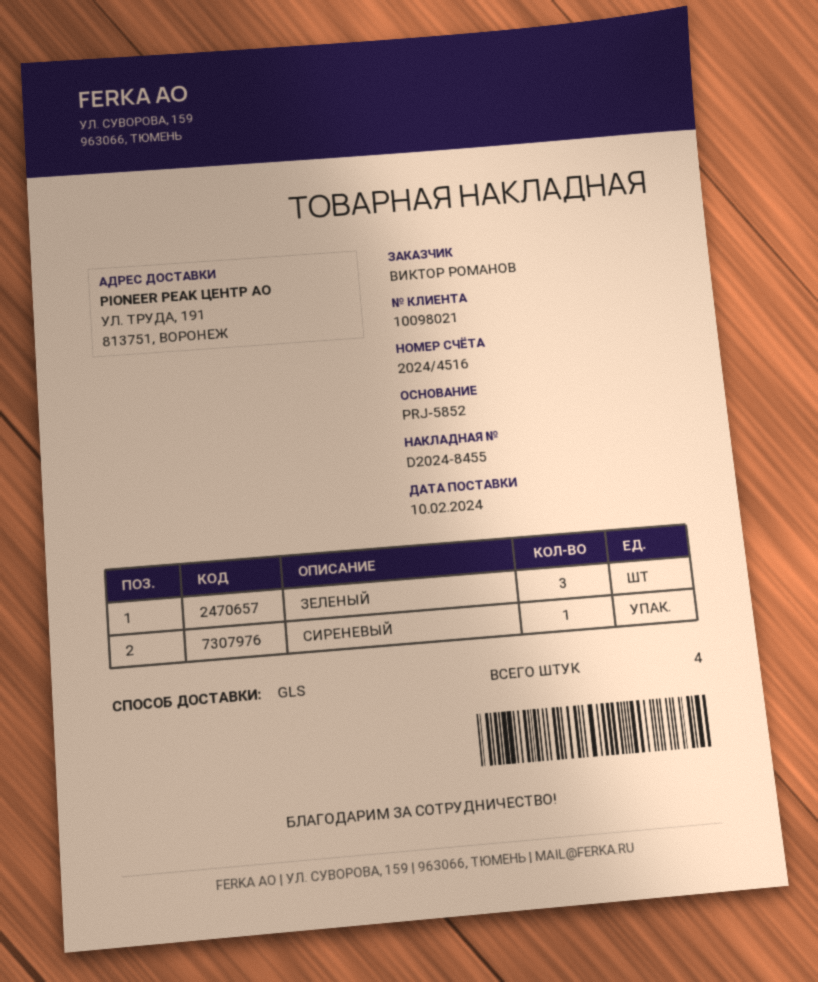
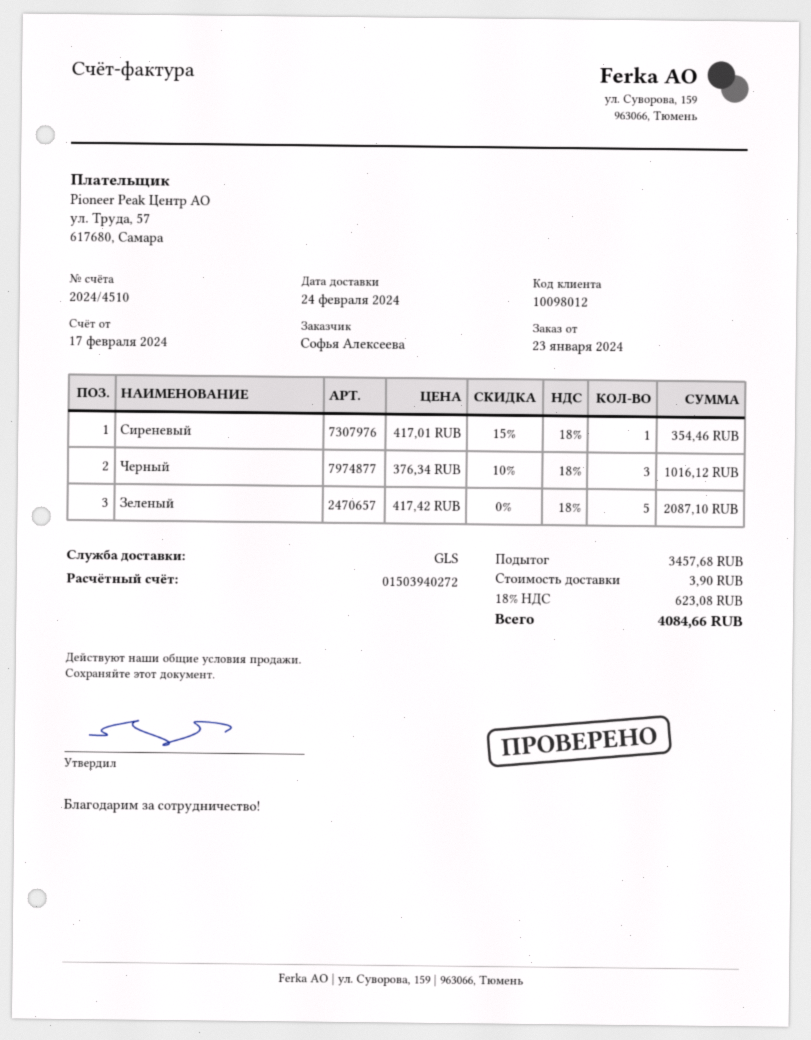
delivery date: 2024-02-10 -> 2024-02-24
invoice number: 2024/4516 -> 2024/4510
customer number: 10098021 -> 10098012
ordered by: ВИКТОР РОМАНОВ -> Софья Алексеева
ЗЕЛЕНЫЙ: 3 -> 5
Черный: none -> 3

